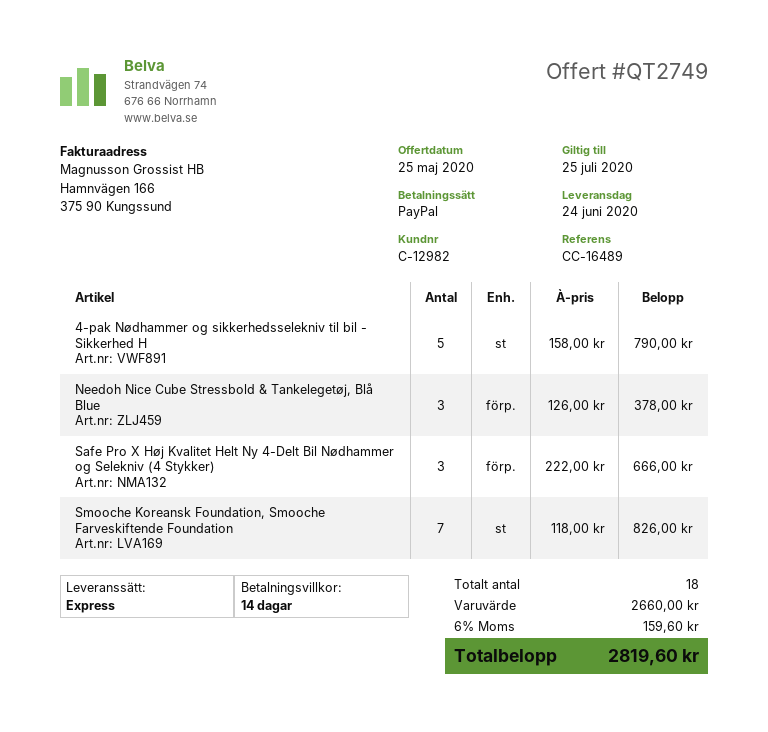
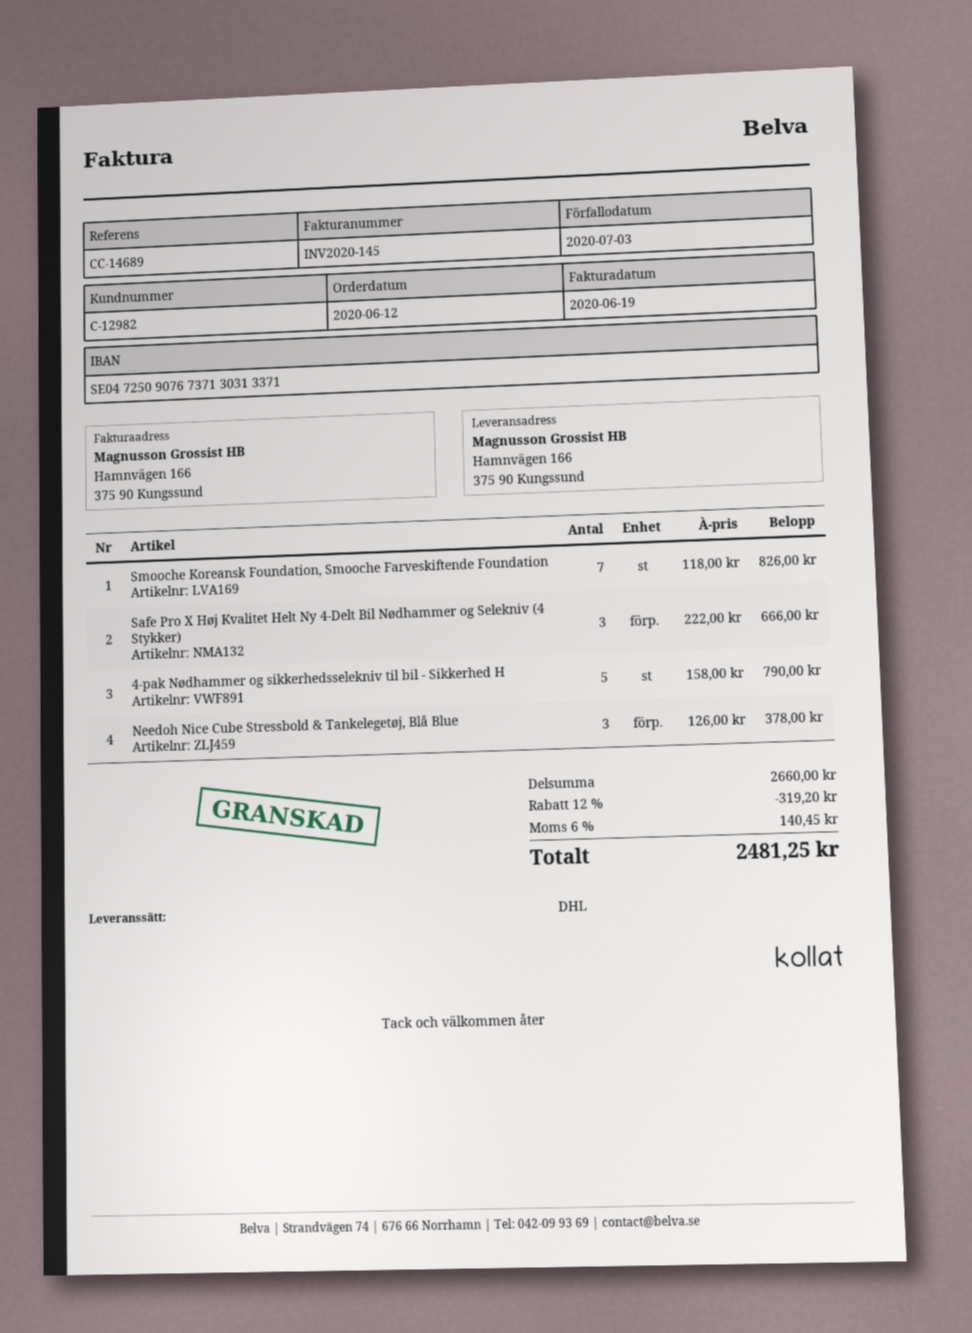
reference: CC-16489 -> CC-14689
shipping method: express -> DHL
discount: none -> 12% = 319.20
tax: 6% = 159.60 -> 6% = 140.45
total: 2819.60 -> 2481.25

